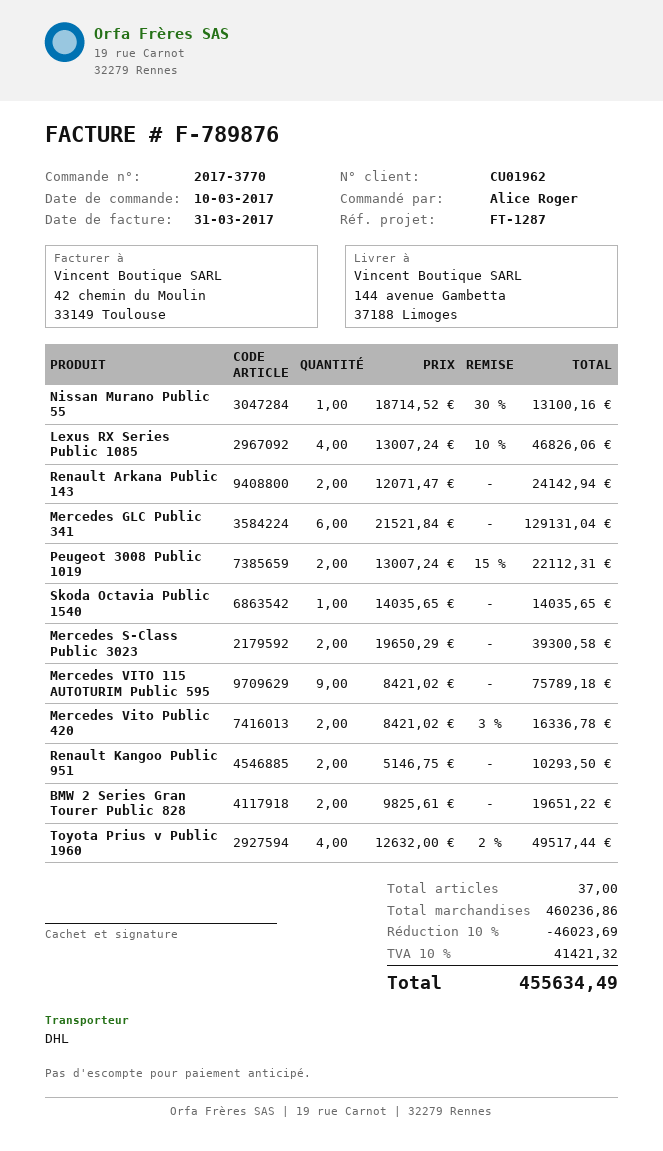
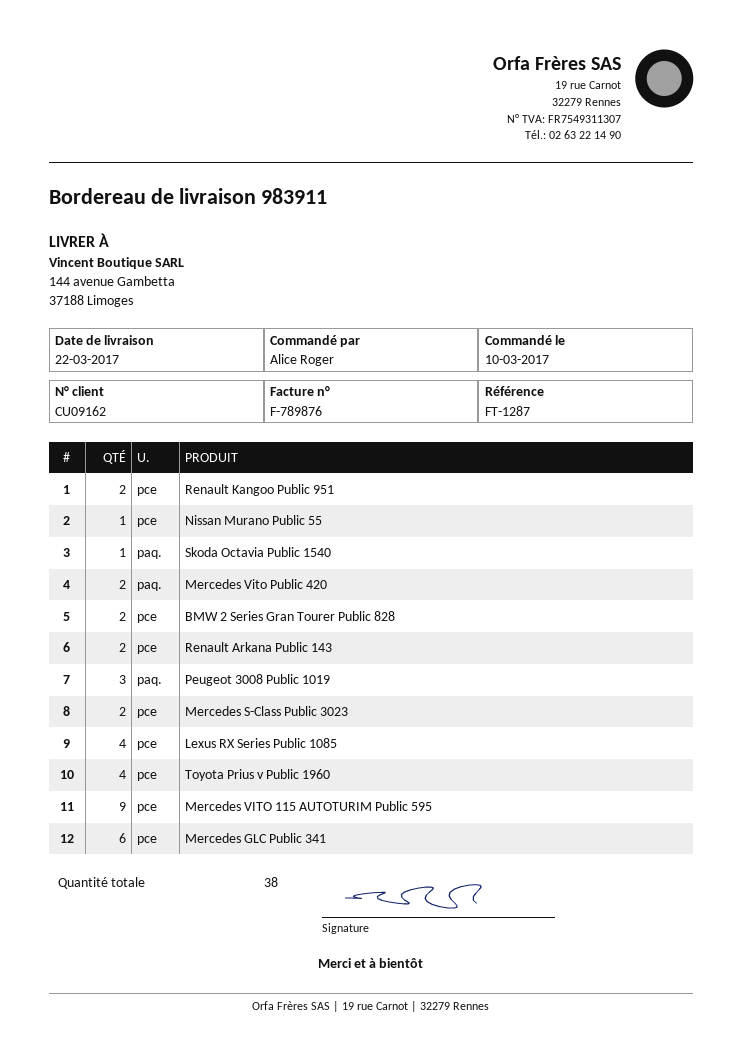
customer number: CU01962 -> CU09162
Peugeot 3008 Public 1019: 2 -> 3
total quantity: 37 -> 38

